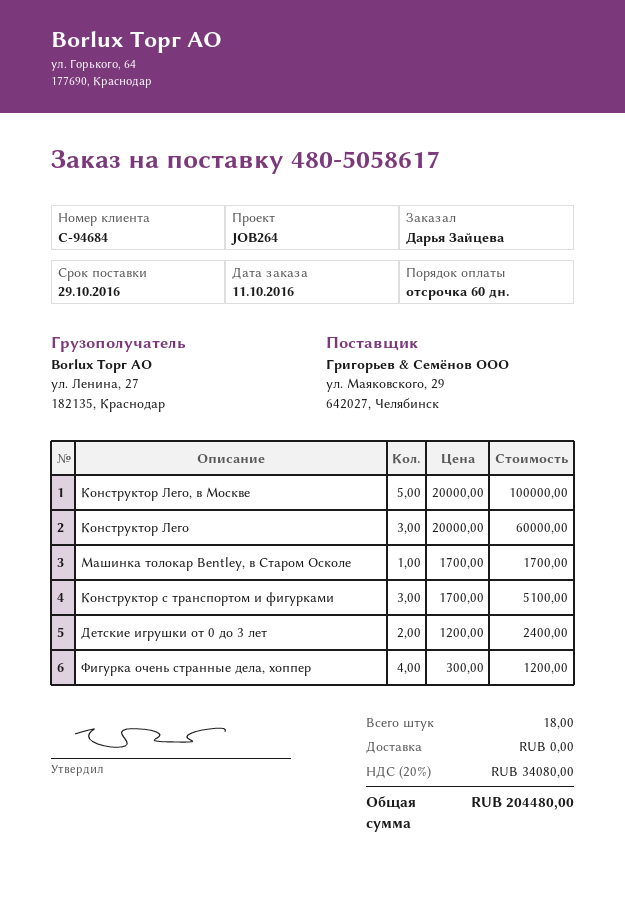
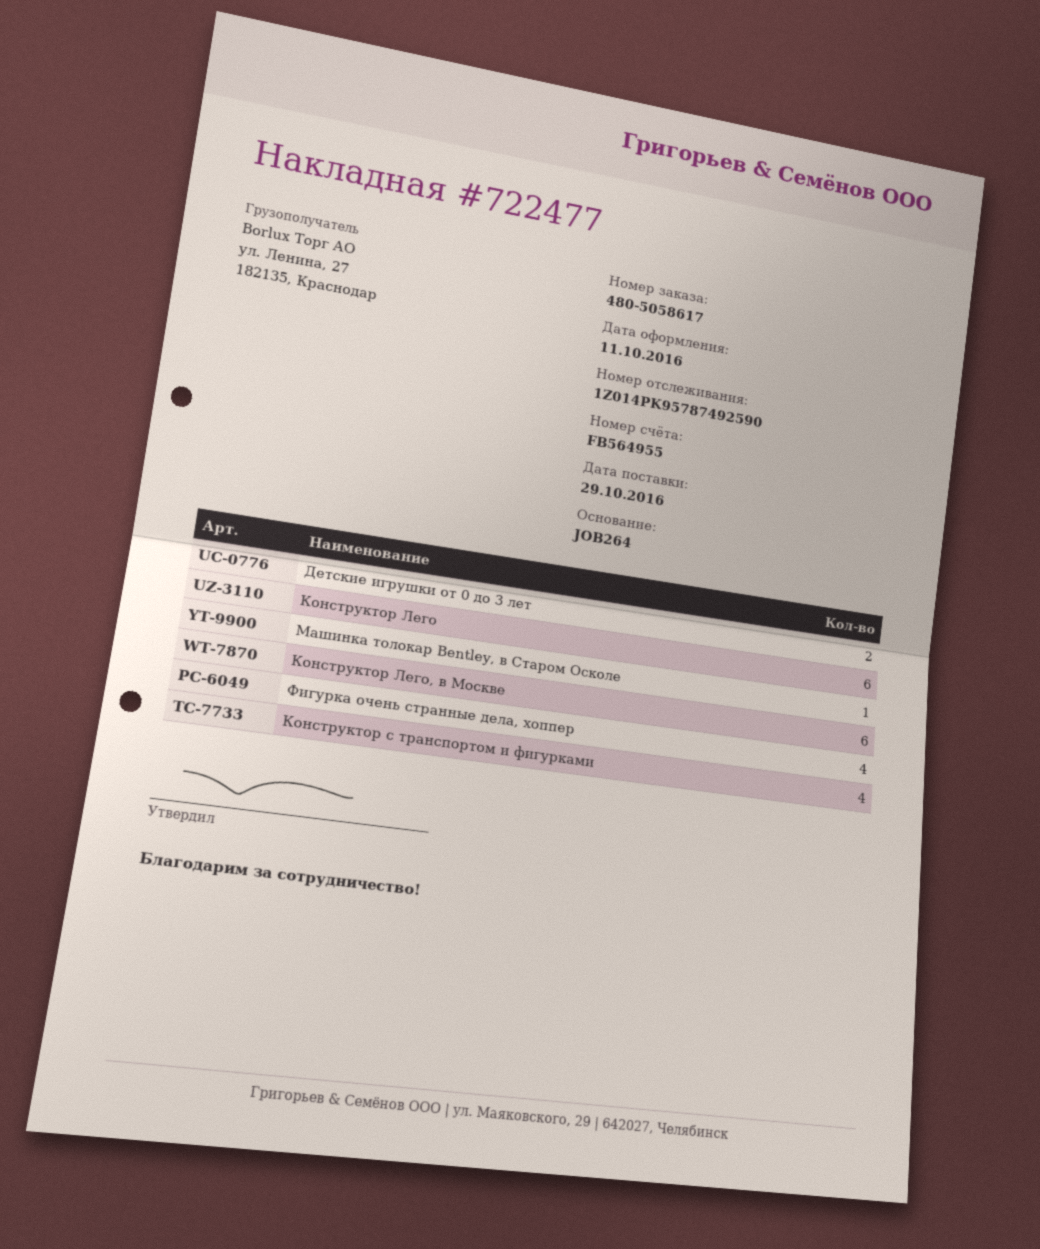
Конструктор Лего, в Москве: 5 -> 6
Конструктор Лего: 3 -> 6
Конструктор с транспортом и фигурками: 3 -> 4

